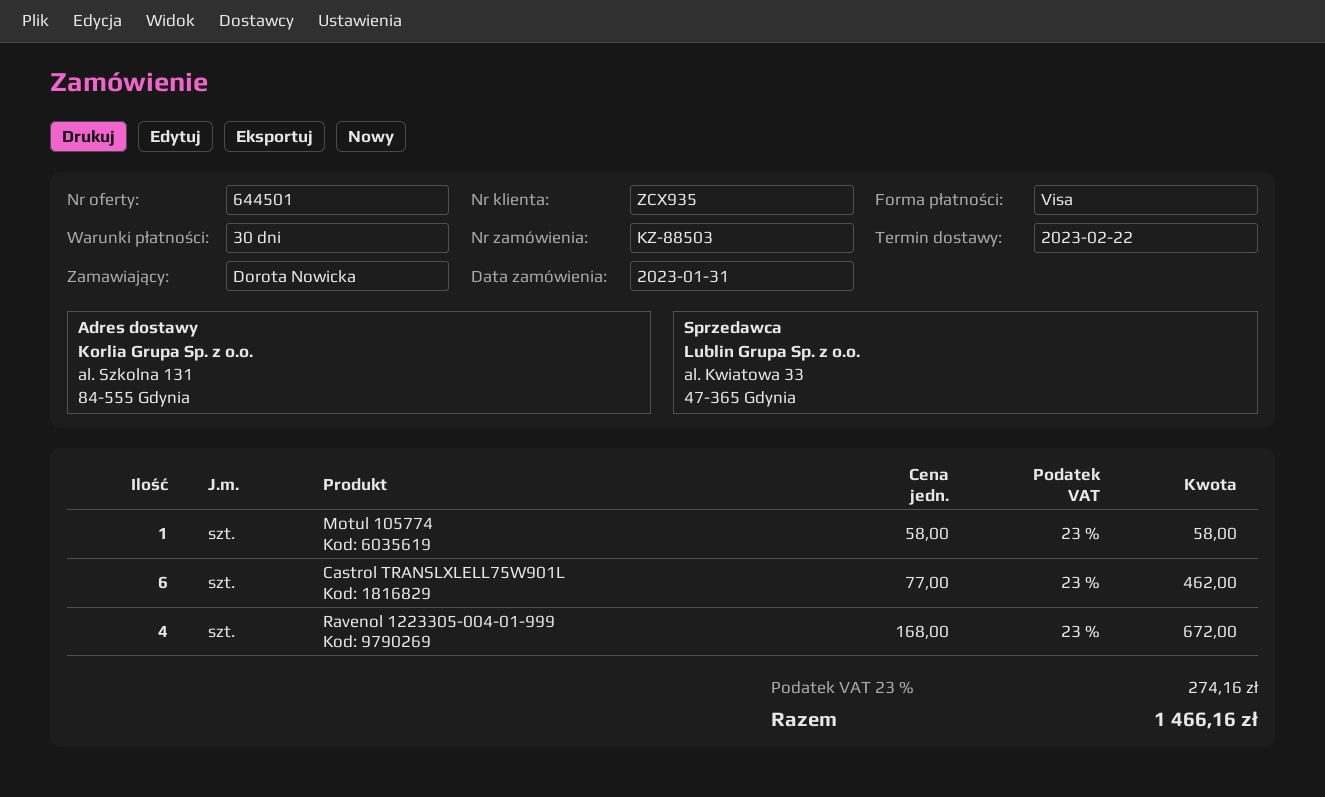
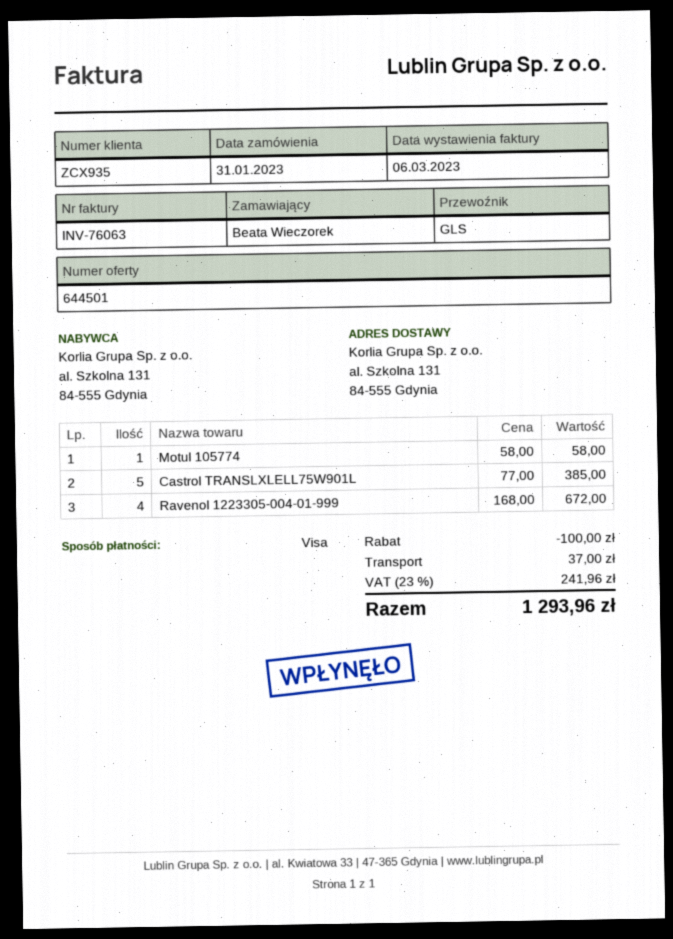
ordered by: Dorota Nowicka -> Beata Wieczorek
Castrol TRANSLXLELL75W901L: 6 x 77.00 = 462.00 -> 5 x 77.00 = 385.00
discount: none -> 100.00
shipping: none -> 37.00
tax: 23% = 274.16 -> 23% = 241.96
total: 1466.16 -> 1293.96

